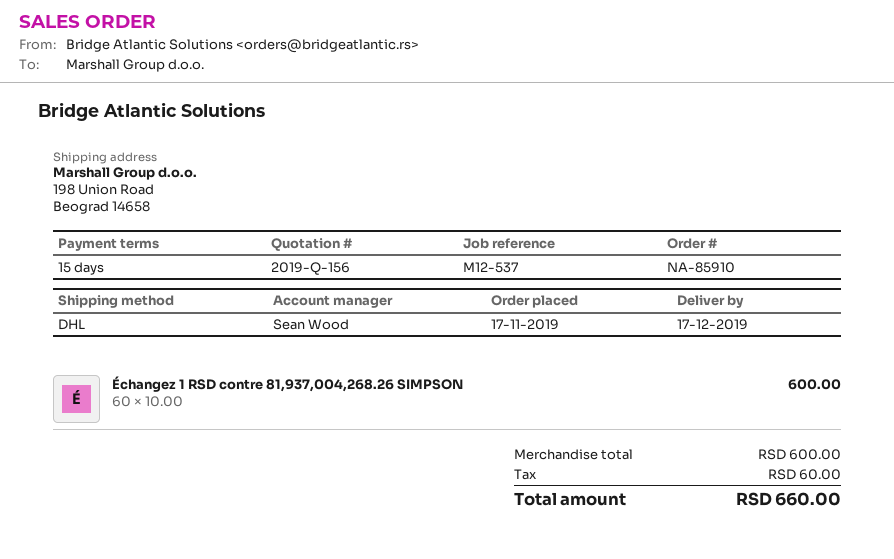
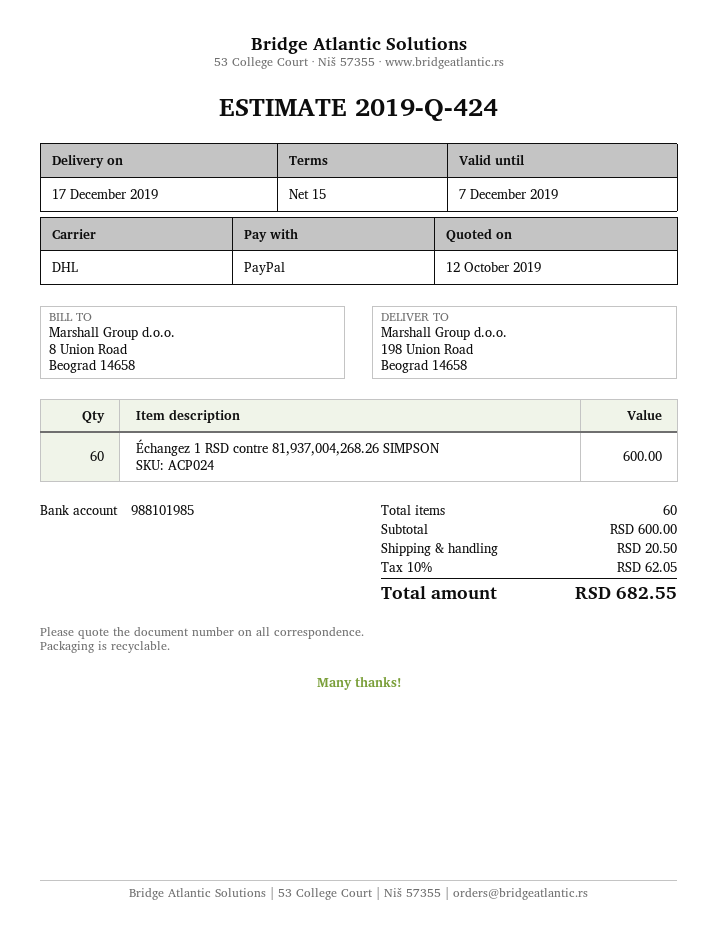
quote number: 2019-Q-156 -> 2019-Q-424
shipping: none -> 20.50
tax: 60.00 -> 62.05
total: 660.00 -> 682.55

